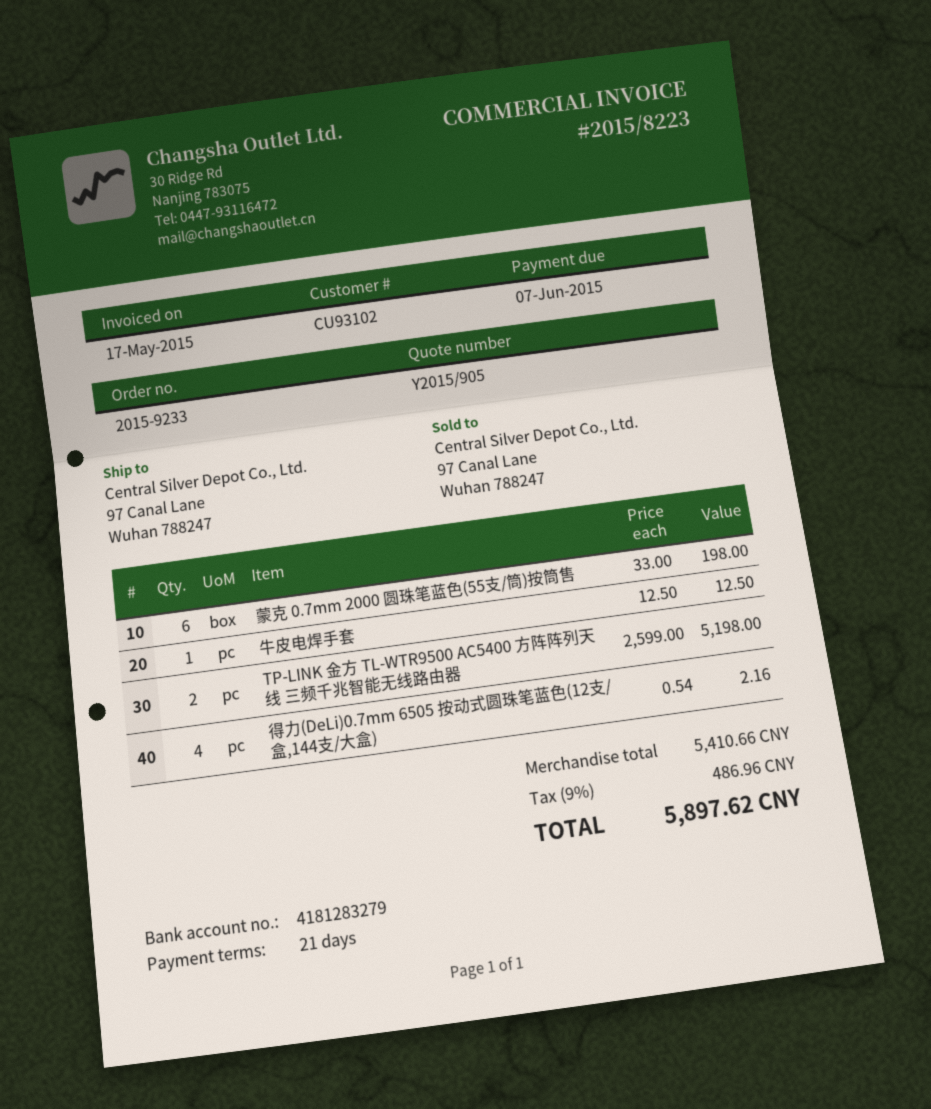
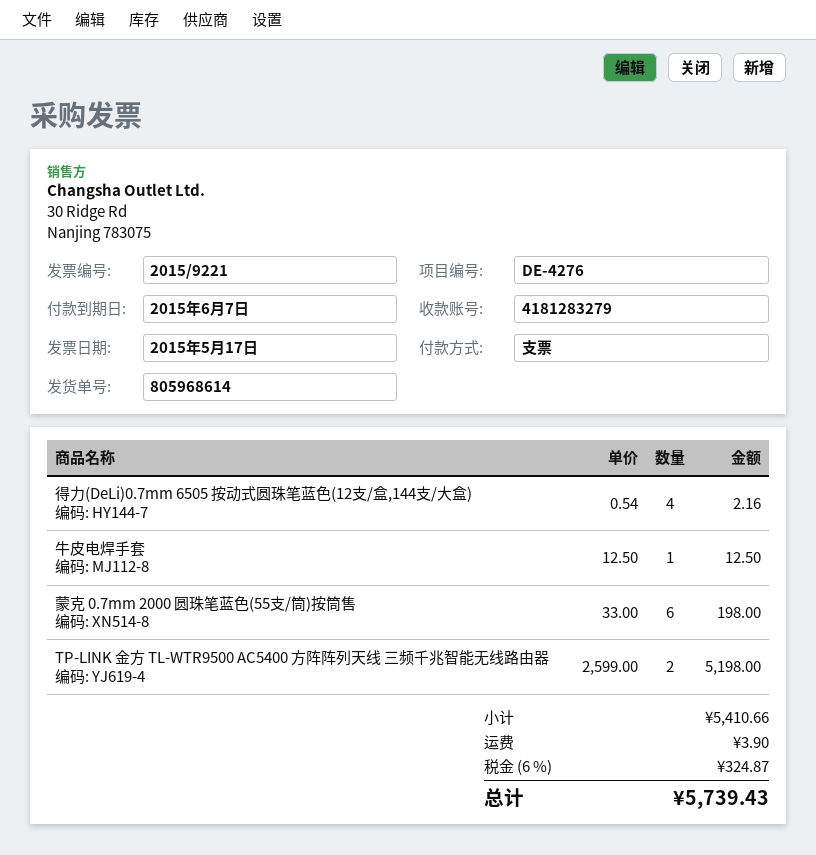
invoice number: 2015/8223 -> 2015/9221
shipping: none -> 3.90
tax: 9% = 486.96 -> 6% = 324.87
total: 5897.62 -> 5739.43

